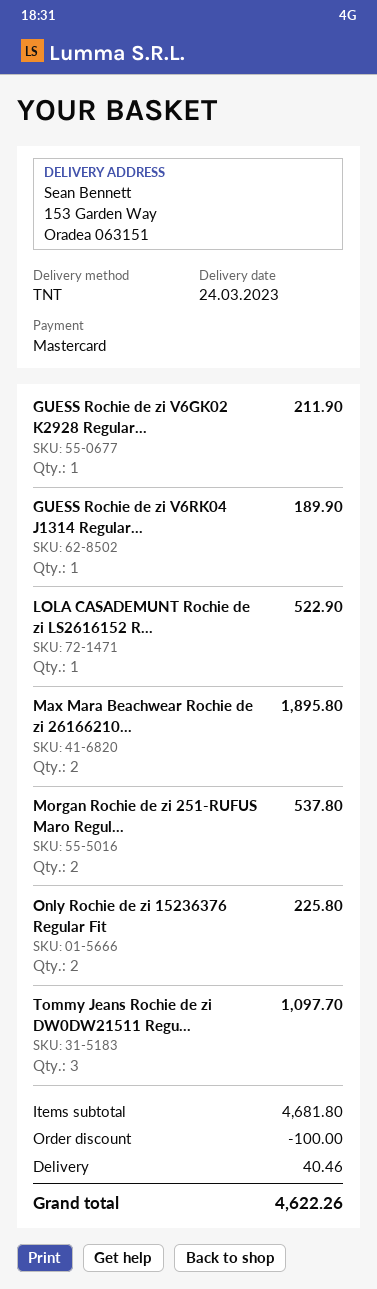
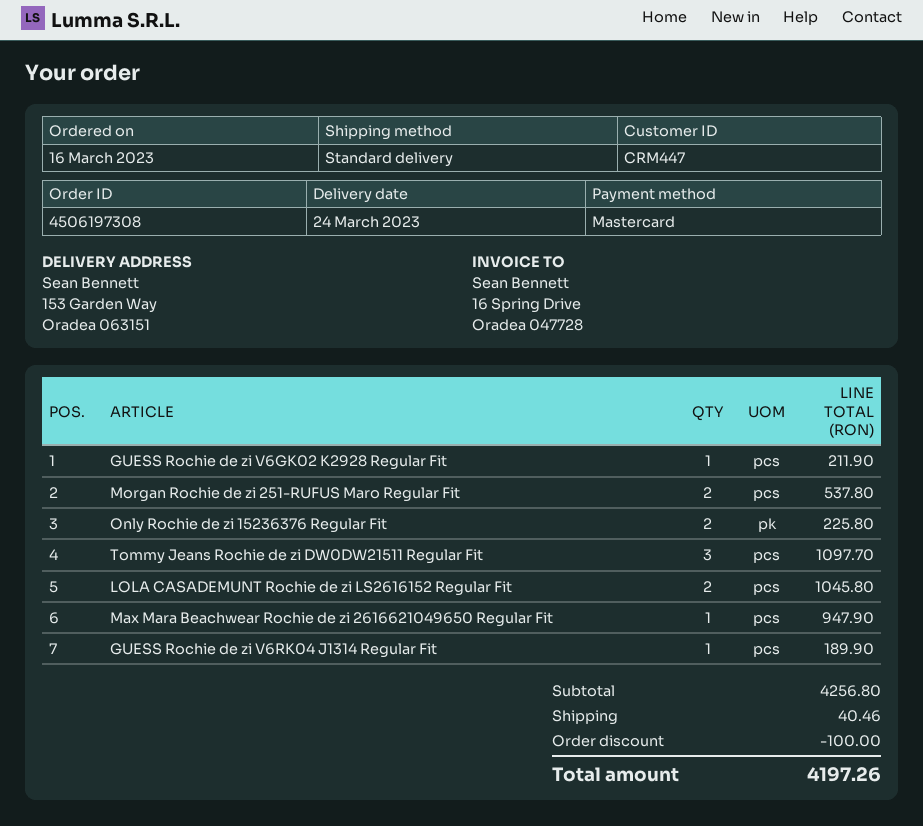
shipping method: TNT -> standard
LOLA CASADEMUNT Rochie de zi LS2616152 R...: 1 for 522.90 -> 2 for 1045.80
Max Mara Beachwear Rochie de zi 26166210...: 2 for 1895.80 -> 1 for 947.90
subtotal: 4681.80 -> 4256.80
total: 4622.26 -> 4197.26

